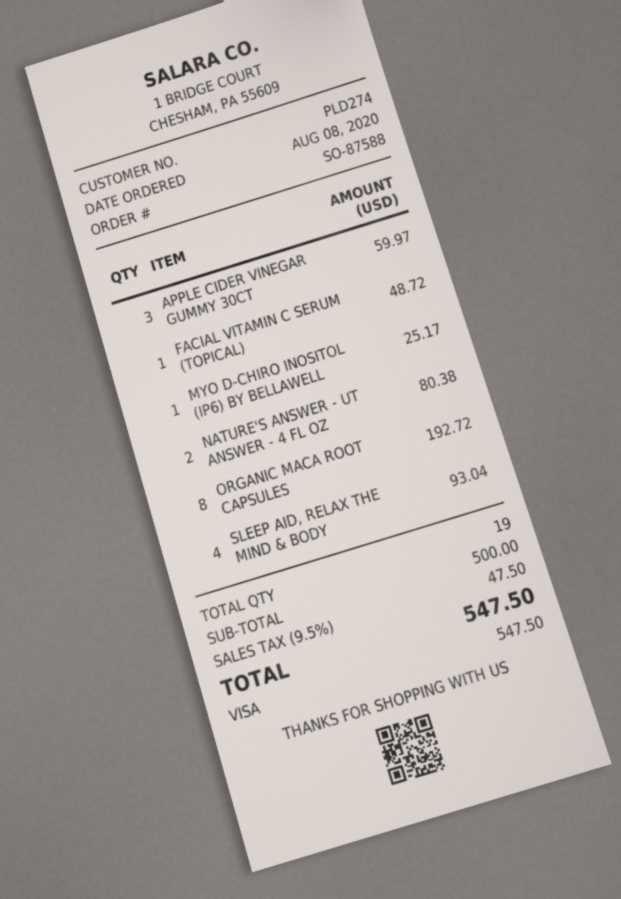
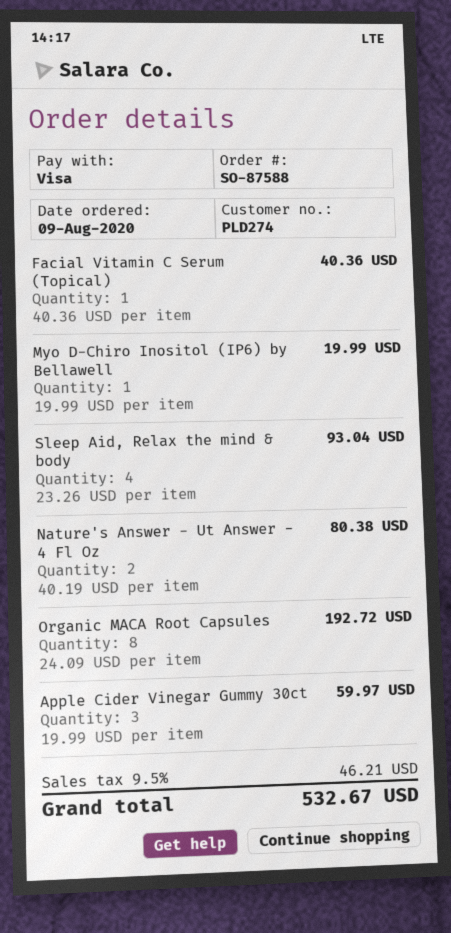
order date: 2020-08-08 -> 2020-08-09
FACIAL VITAMIN C SERUM (TOPICAL): 1 for 48.72 -> 1 for 40.36
MYO D-CHIRO INOSITOL (IP6) BY BELLAWELL: 1 for 25.17 -> 1 for 19.99
tax: 9.5% = 47.50 -> 9.5% = 46.21
total: 547.50 -> 532.67

